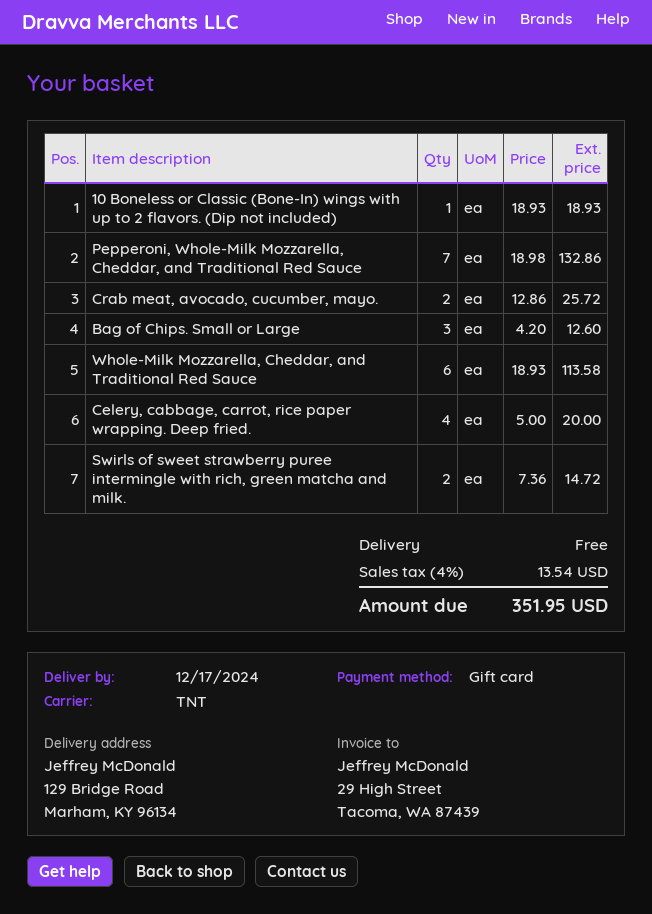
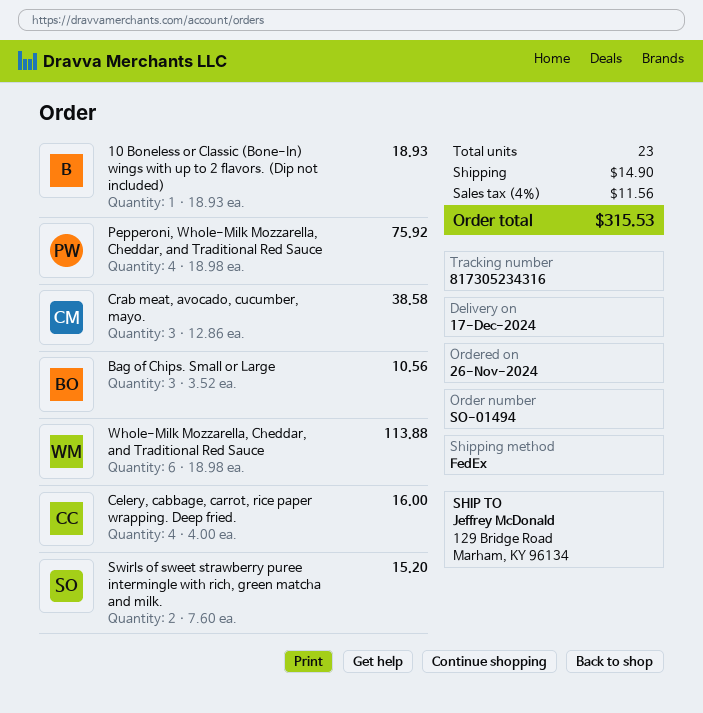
shipping method: TNT -> FedEx
Pepperoni, Whole-Milk Mozzarella, Cheddar, and Traditional Red Sauce: 7 x 18.98 = 132.86 -> 4 x 18.98 = 75.92
Crab meat, avocado, cucumber, mayo.: 2 x 12.86 = 25.72 -> 3 x 12.86 = 38.58
Bag of Chips. Small or Large: 3 x 4.20 = 12.60 -> 3 x 3.52 = 10.56
Whole-Milk Mozzarella, Cheddar, and Traditional Red Sauce: 6 x 18.93 = 113.58 -> 6 x 18.98 = 113.88
Celery, cabbage, carrot, rice paper wrapping. Deep fried.: 4 x 5.00 = 20.00 -> 4 x 4.00 = 16.00
Swirls of sweet strawberry puree intermingle with rich, green matcha and milk.: 2 x 7.36 = 14.72 -> 2 x 7.60 = 15.20
shipping: 0.00 -> 14.90
tax: 4% = 13.54 -> 4% = 11.56
total: 351.95 -> 315.53

